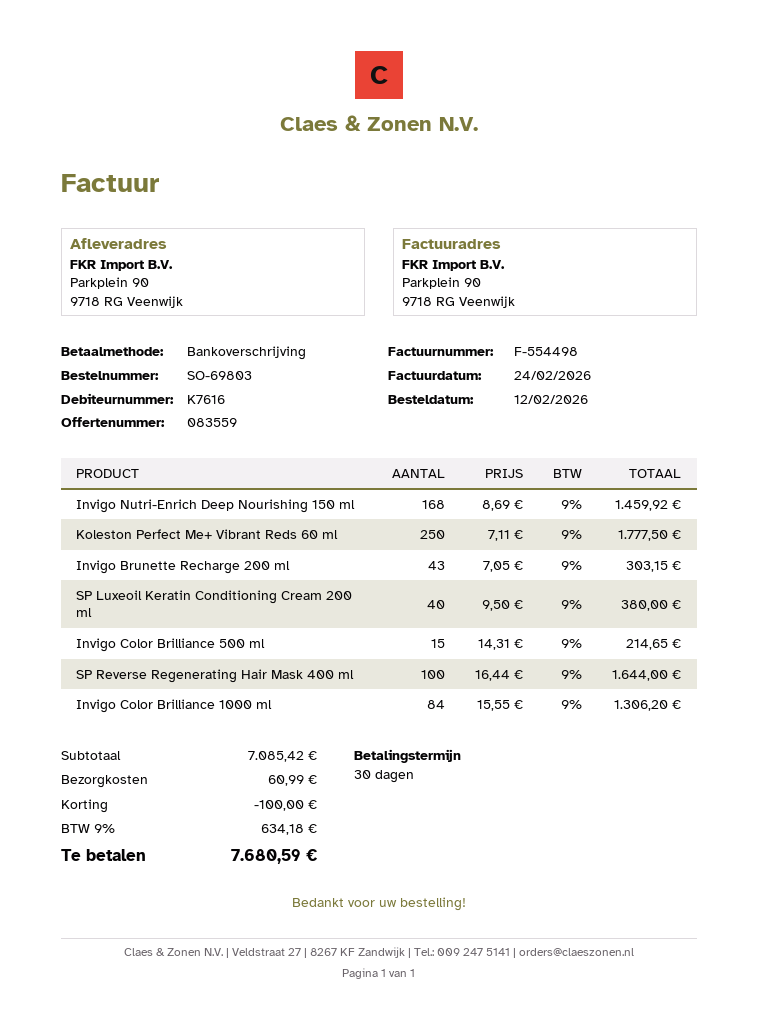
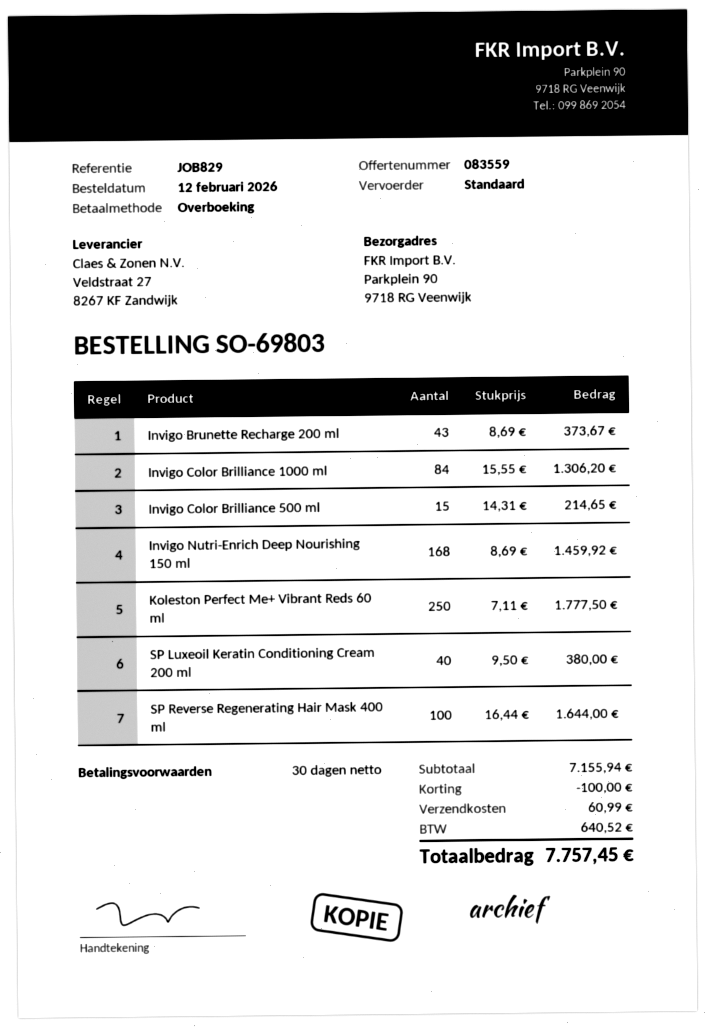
Invigo Brunette Recharge 200 ml: 43 x 7.05 = 303.15 -> 43 x 8.69 = 373.67
subtotal: 7085.42 -> 7155.94
tax: 634.18 -> 640.52
total: 7680.59 -> 7757.45

